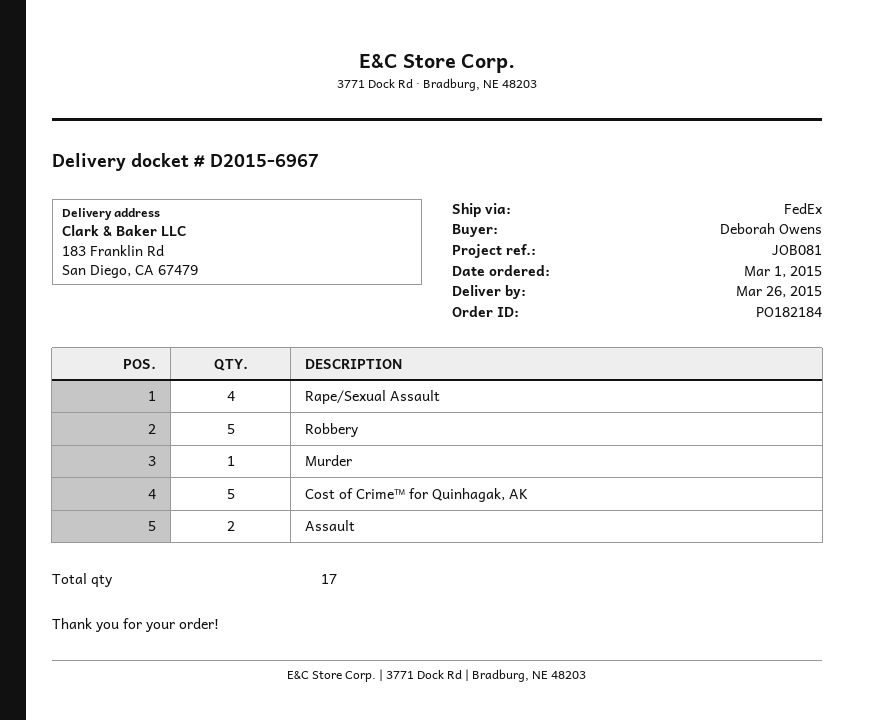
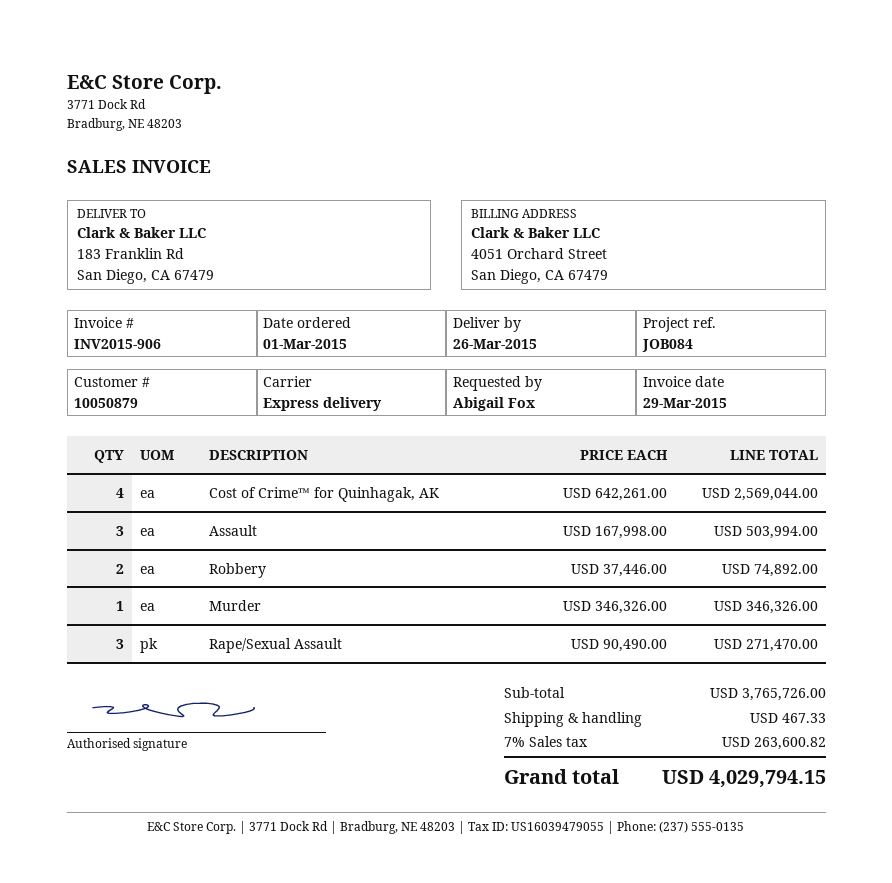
reference: JOB081 -> JOB084
ordered by: Deborah Owens -> Abigail Fox
shipping method: FedEx -> express
Rape/Sexual Assault: 4 -> 3
Robbery: 5 -> 2
Cost of Crime™ for Quinhagak, AK: 5 -> 4
Assault: 2 -> 3

